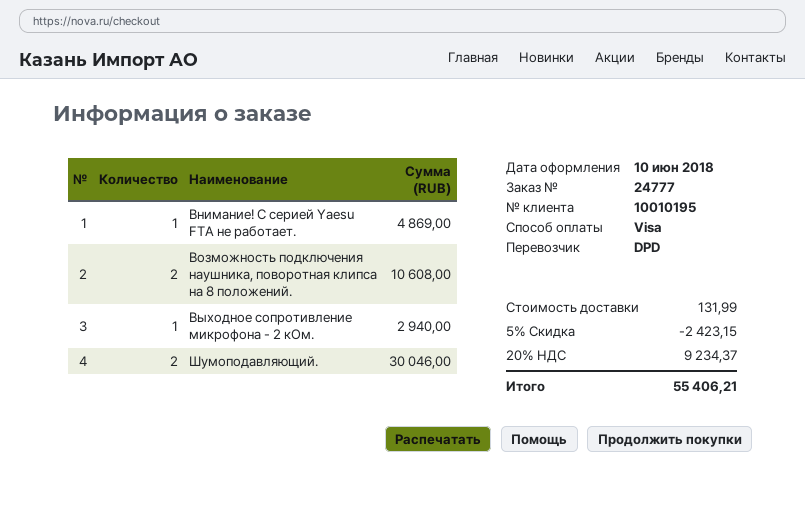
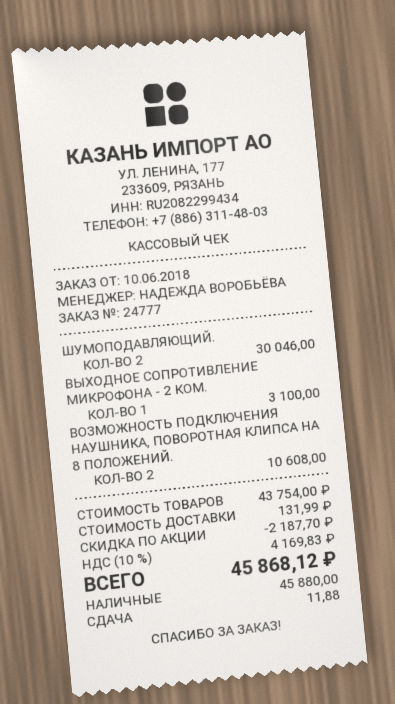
payment method: Visa -> cash
Внимание! С серией Yaesu FTA не работает.: 1 for 4869.00 -> none
Выходное сопротивление микрофона - 2 кОм.: 1 for 2940.00 -> 1 for 3100.00
discount: 2423.15 -> 2187.70
tax: 20% = 9234.37 -> 10% = 4169.83
total: 55406.21 -> 45868.12

